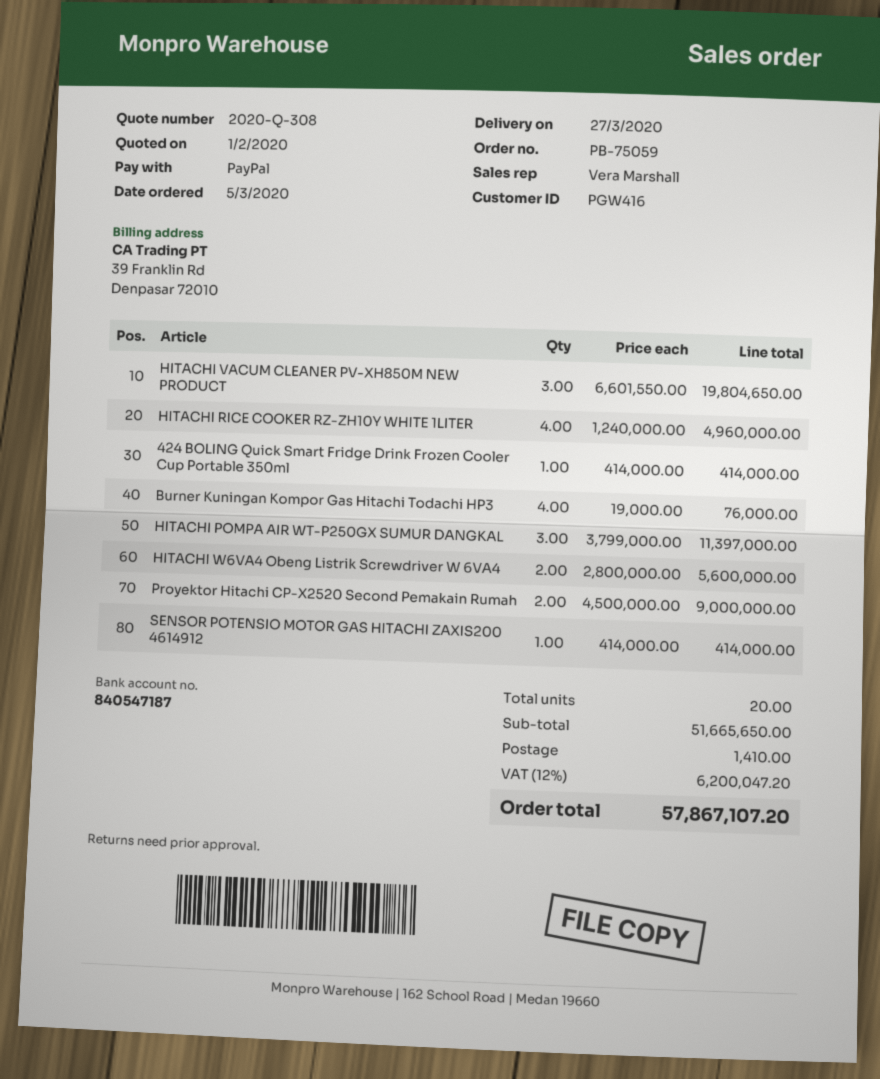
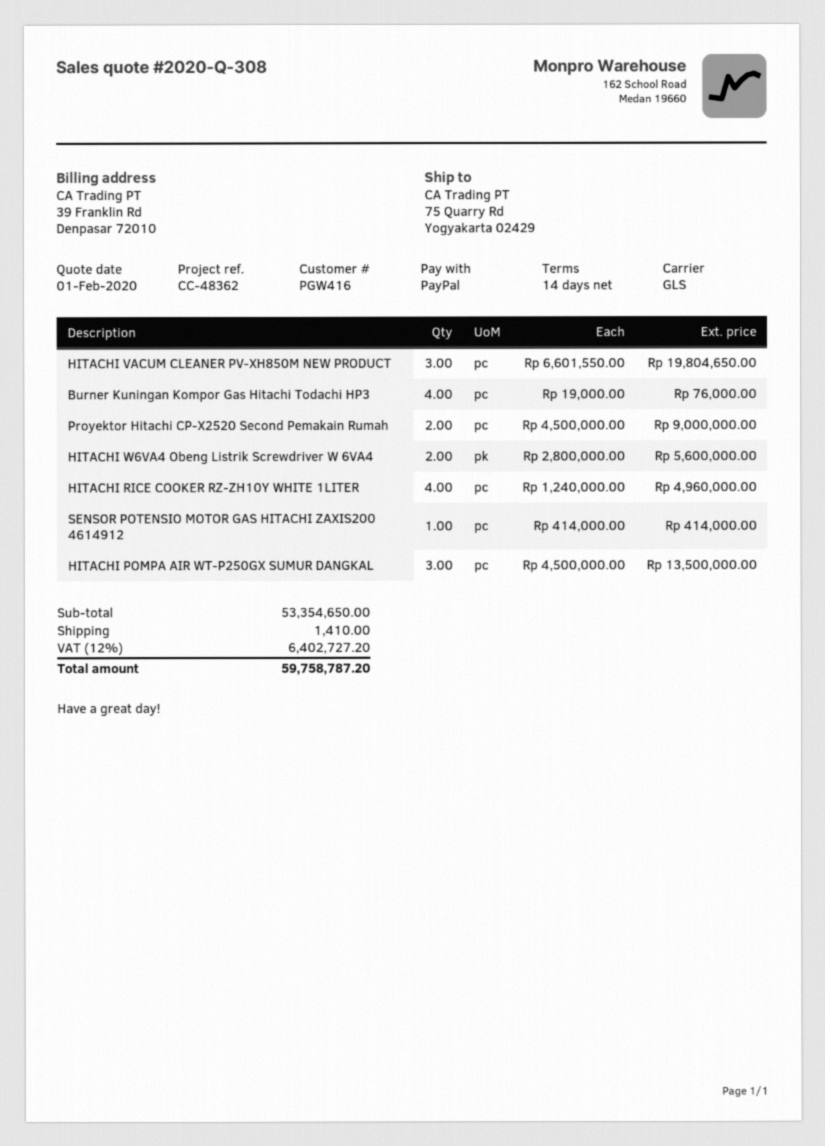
424 BOLING Quick Smart Fridge Drink Frozen Cooler Cup Portable 350ml: 1 x 414000.00 = 414000.00 -> none
HITACHI POMPA AIR WT-P250GX SUMUR DANGKAL: 3 x 3799000.00 = 11397000.00 -> 3 x 4500000.00 = 13500000.00
subtotal: 51665650.00 -> 53354650.00
tax: 12% = 6200047.20 -> 12% = 6402727.20
total: 57867107.20 -> 59758787.20

